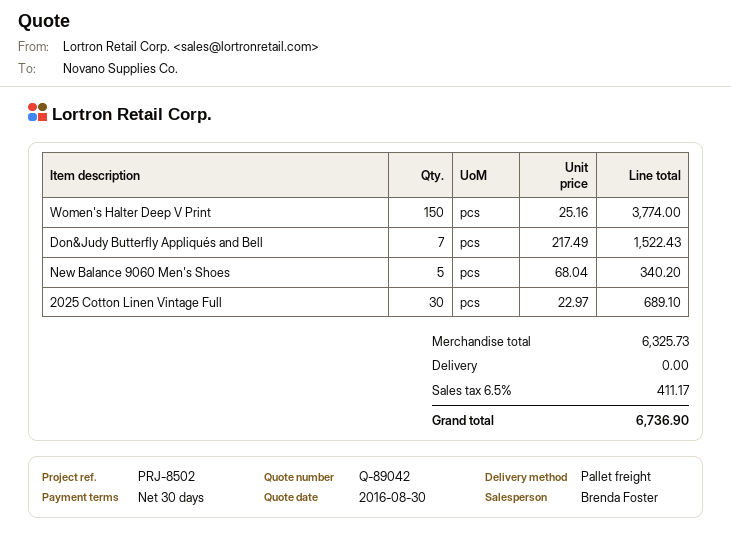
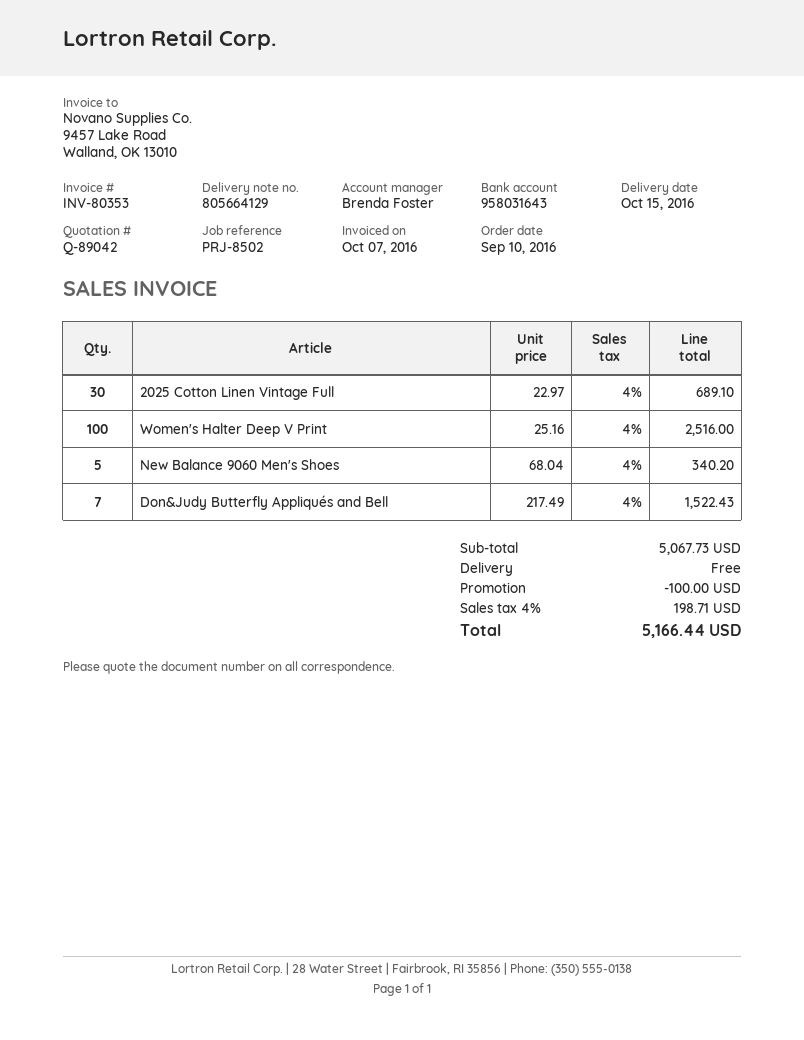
Women's Halter Deep V Print: 150 x 25.16 = 3774.00 -> 100 x 25.16 = 2516.00
subtotal: 6325.73 -> 5067.73
discount: none -> 100.00
tax: 6.5% = 411.17 -> 4% = 198.71
total: 6736.90 -> 5166.44

